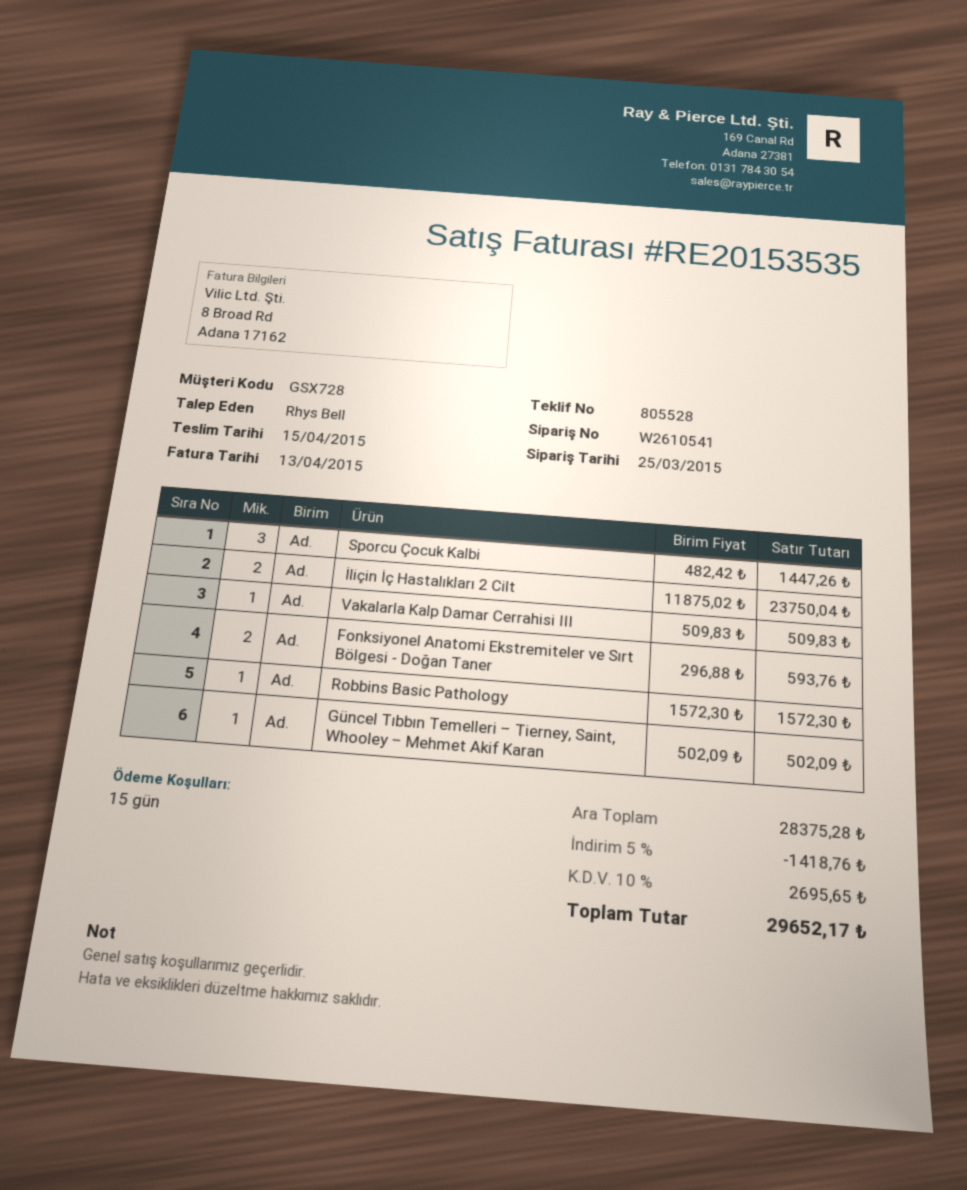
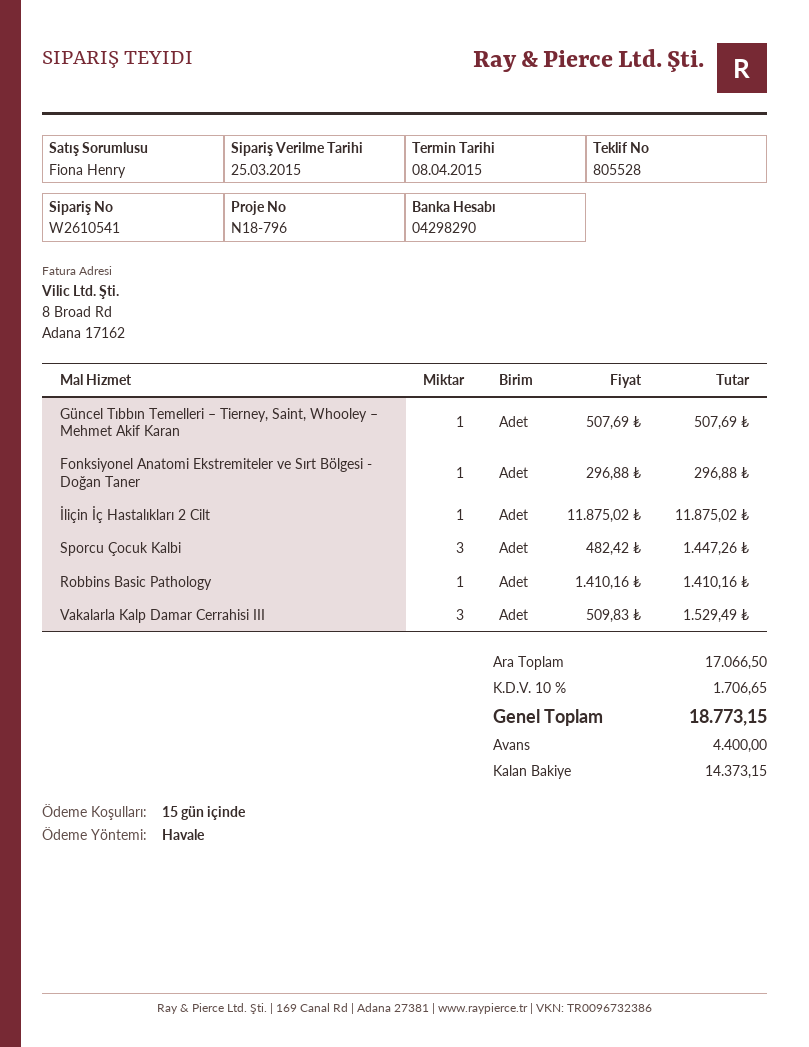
delivery date: 2015-04-15 -> 2015-04-08
İliçin İç Hastalıkları 2 Cilt: 2 x 11875.02 = 23750.04 -> 1 x 11875.02 = 11875.02
Vakalarla Kalp Damar Cerrahisi III: 1 x 509.83 = 509.83 -> 3 x 509.83 = 1529.49
Fonksiyonel Anatomi Ekstremiteler ve Sırt Bölgesi - Doğan Taner: 2 x 296.88 = 593.76 -> 1 x 296.88 = 296.88
Robbins Basic Pathology: 1 x 1572.30 = 1572.30 -> 1 x 1410.16 = 1410.16
Güncel Tıbbın Temelleri – Tierney, Saint, Whooley – Mehmet Akif Karan: 1 x 502.09 = 502.09 -> 1 x 507.69 = 507.69
subtotal: 28375.28 -> 17066.50
discount: 5% = 1418.76 -> none
tax: 10% = 2695.65 -> 10% = 1706.65
total: 29652.17 -> 18773.15

